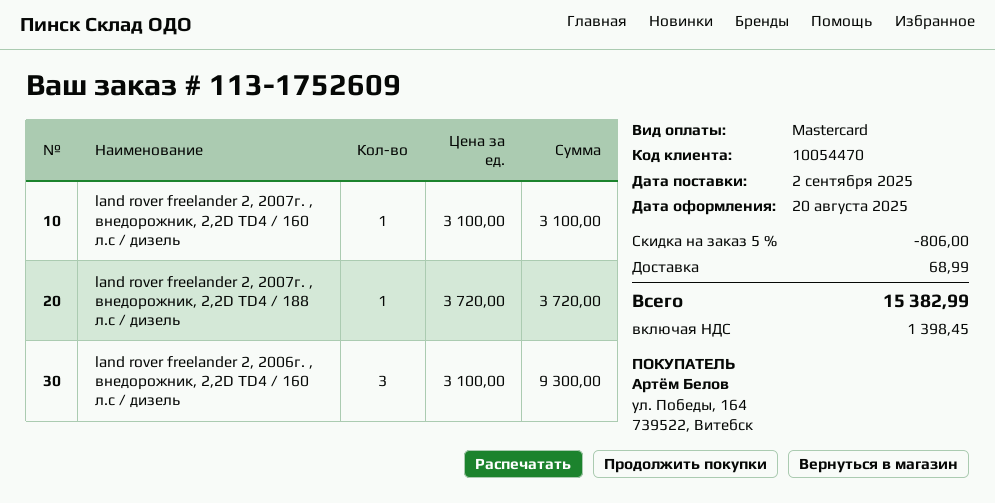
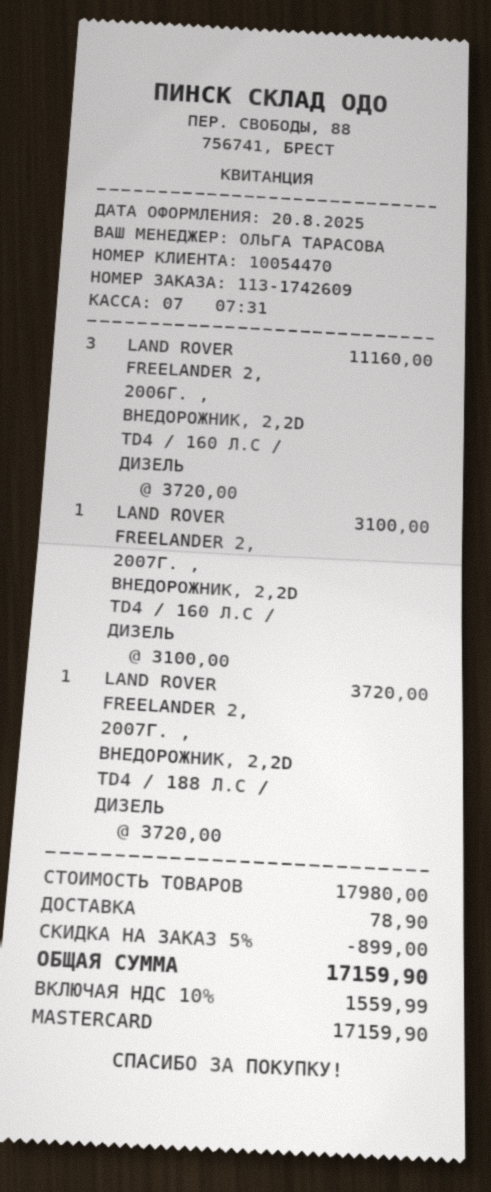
order number: 113-1752609 -> 113-1742609
land rover freelander 2, 2006г. , внедорожник, 2,2D TD4 / 160 л.с / дизель: 3 x 3100.00 = 9300.00 -> 3 x 3720.00 = 11160.00
discount: 5% = 806.00 -> 5% = 899.00
shipping: 68.99 -> 78.90
tax: 1398.45 -> 1559.99
total: 15382.99 -> 17159.90

